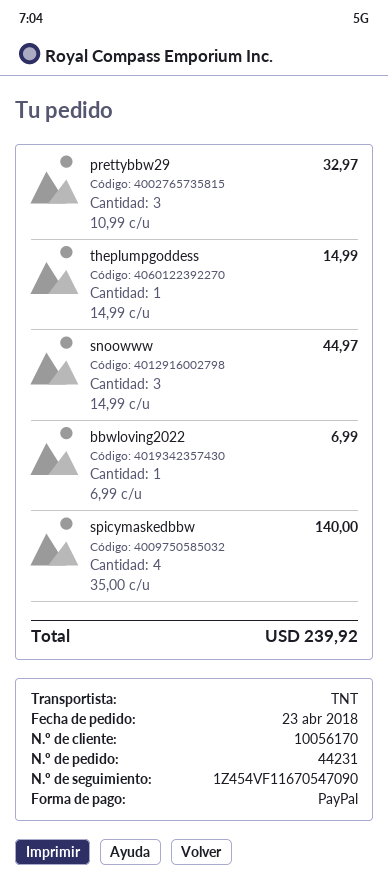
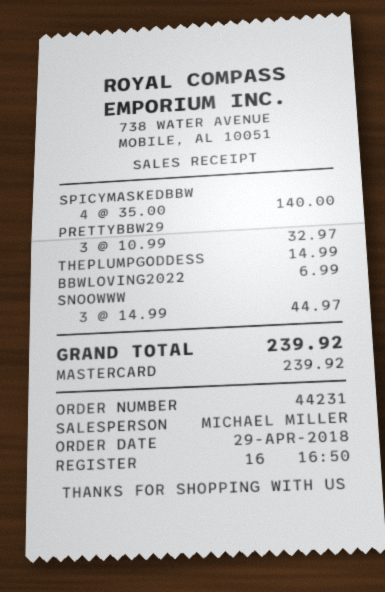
order date: 2018-04-23 -> 2018-04-29
payment method: PayPal -> Mastercard

